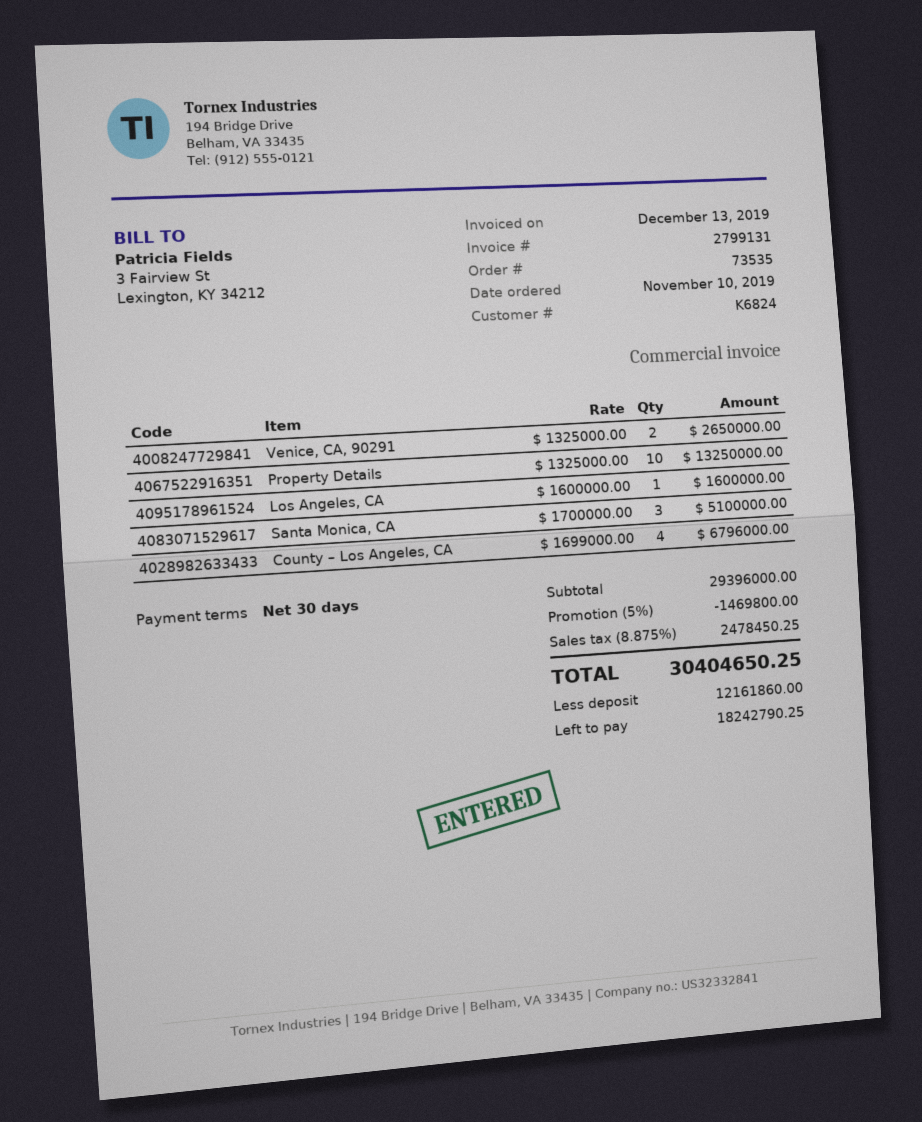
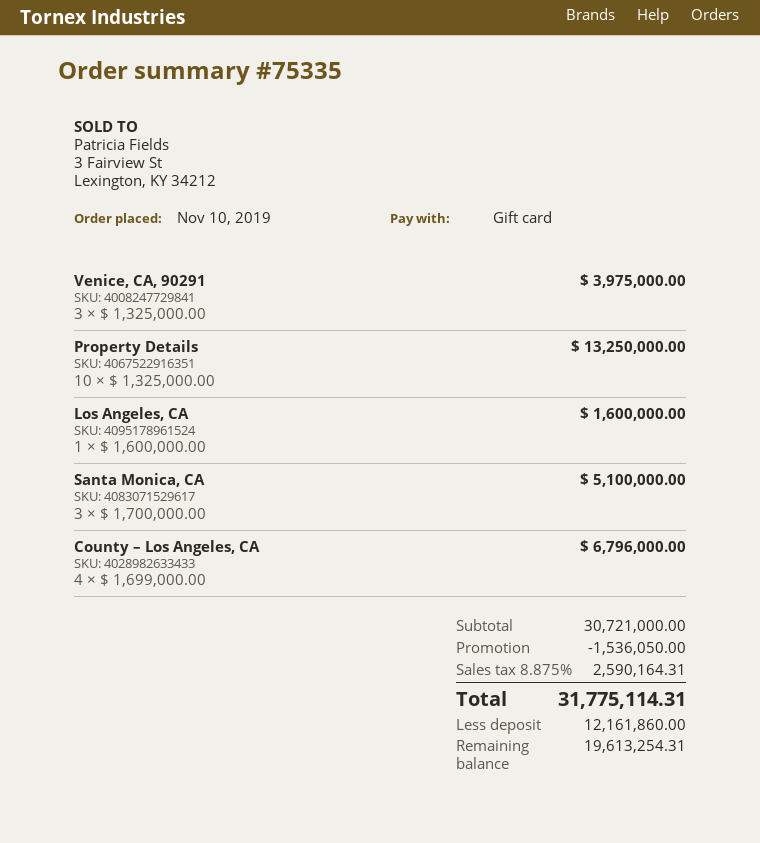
order number: 73535 -> 75335
Venice, CA, 90291: 2 x 1325000.00 = 2650000.00 -> 3 x 1325000.00 = 3975000.00
subtotal: 29396000.00 -> 30721000.00
discount: 1469800.00 -> 1536050.00
tax: 8.875% = 2478450.25 -> 8.875% = 2590164.31
total: 30404650.25 -> 31775114.31
balance: 18242790.25 -> 19613254.31

